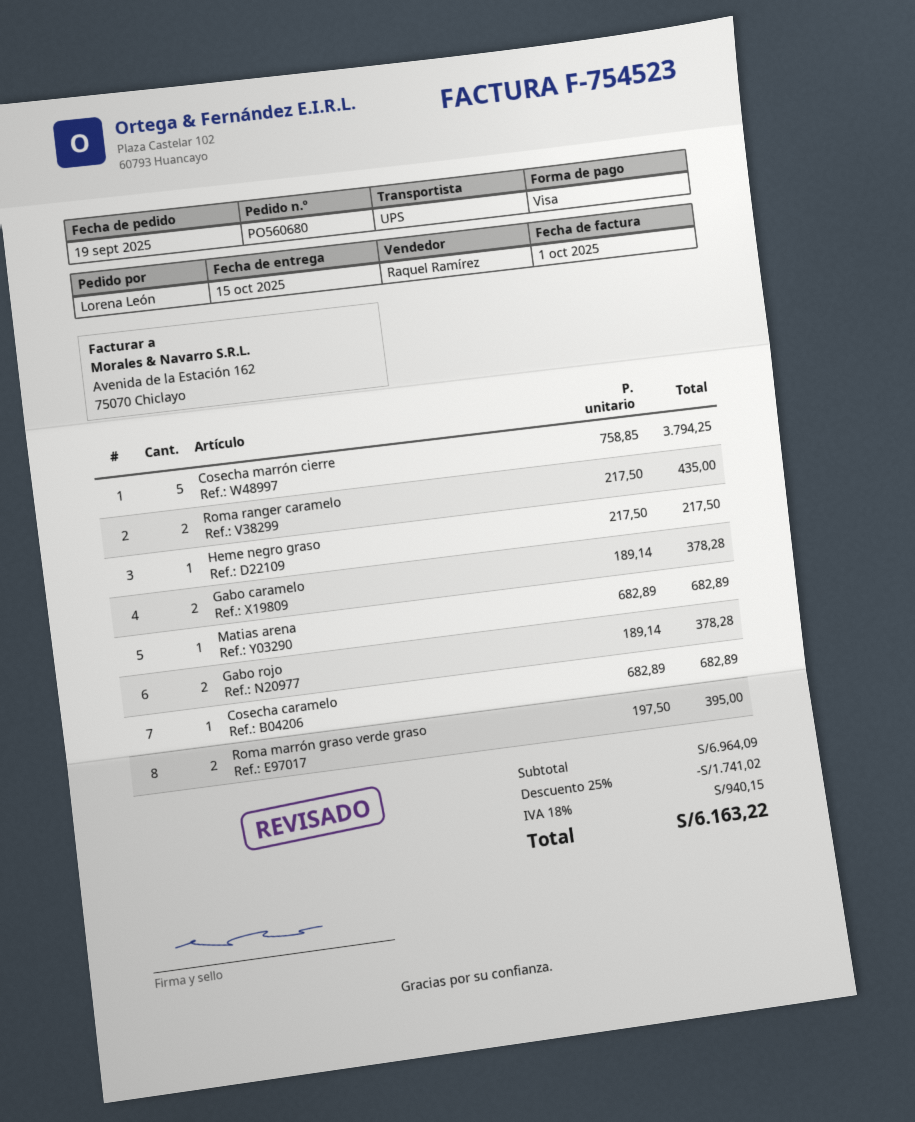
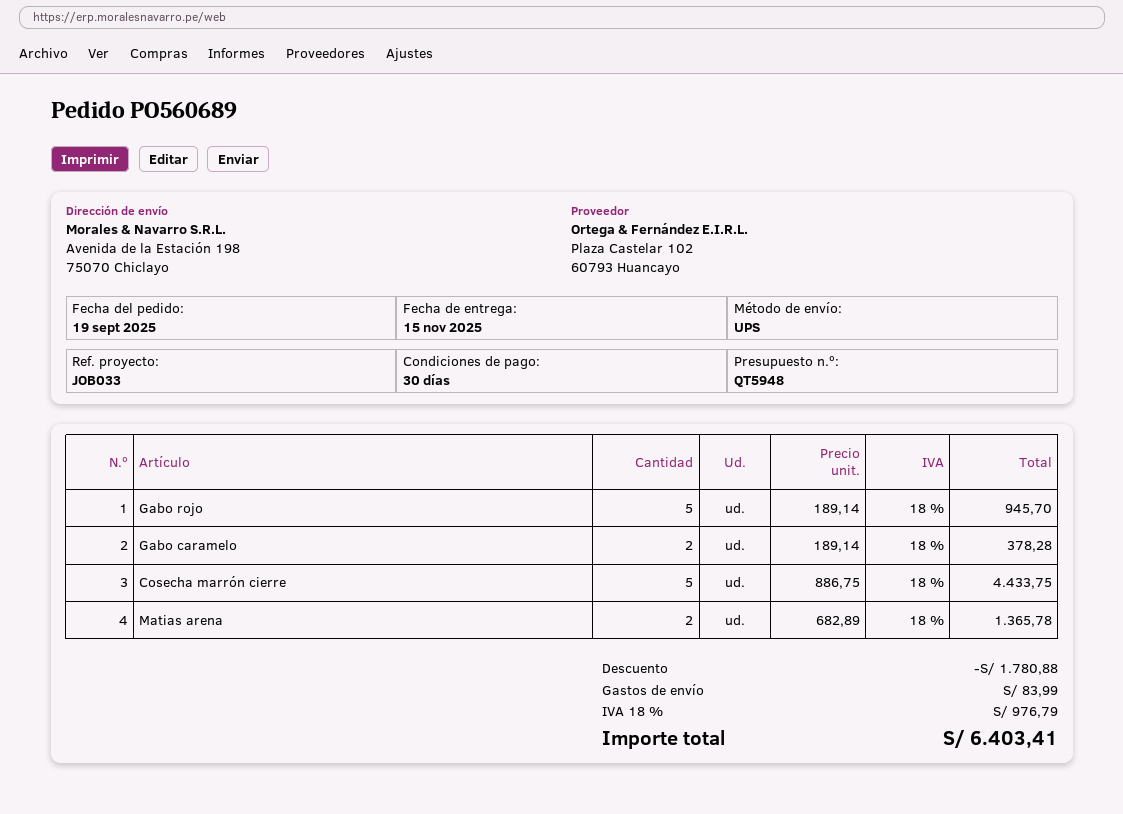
order number: PO560680 -> PO560689
delivery date: 2025-10-15 -> 2025-11-15
Cosecha marrón cierre: 5 x 758.85 = 3794.25 -> 5 x 886.75 = 4433.75
Roma ranger caramelo: 2 x 217.50 = 435.00 -> none
Heme negro graso: 1 x 217.50 = 217.50 -> none
Matias arena: 1 x 682.89 = 682.89 -> 2 x 682.89 = 1365.78
Gabo rojo: 2 x 189.14 = 378.28 -> 5 x 189.14 = 945.70
Cosecha caramelo: 1 x 682.89 = 682.89 -> none
Roma marrón graso verde graso: 2 x 197.50 = 395.00 -> none
discount: 1741.02 -> 1780.88
shipping: none -> 83.99
tax: 18% = 940.15 -> 18% = 976.79
total: 6163.22 -> 6403.41

